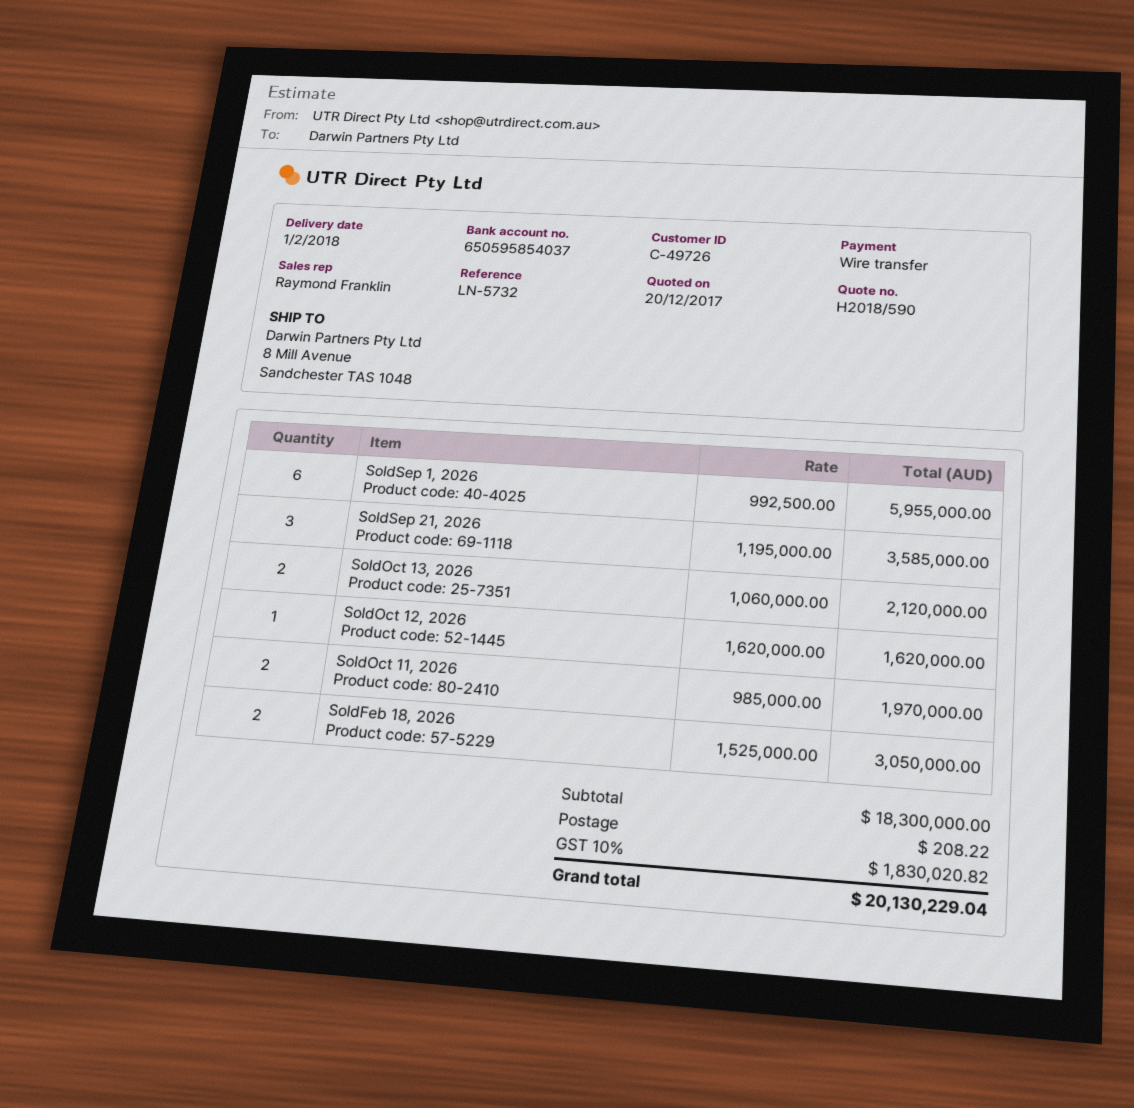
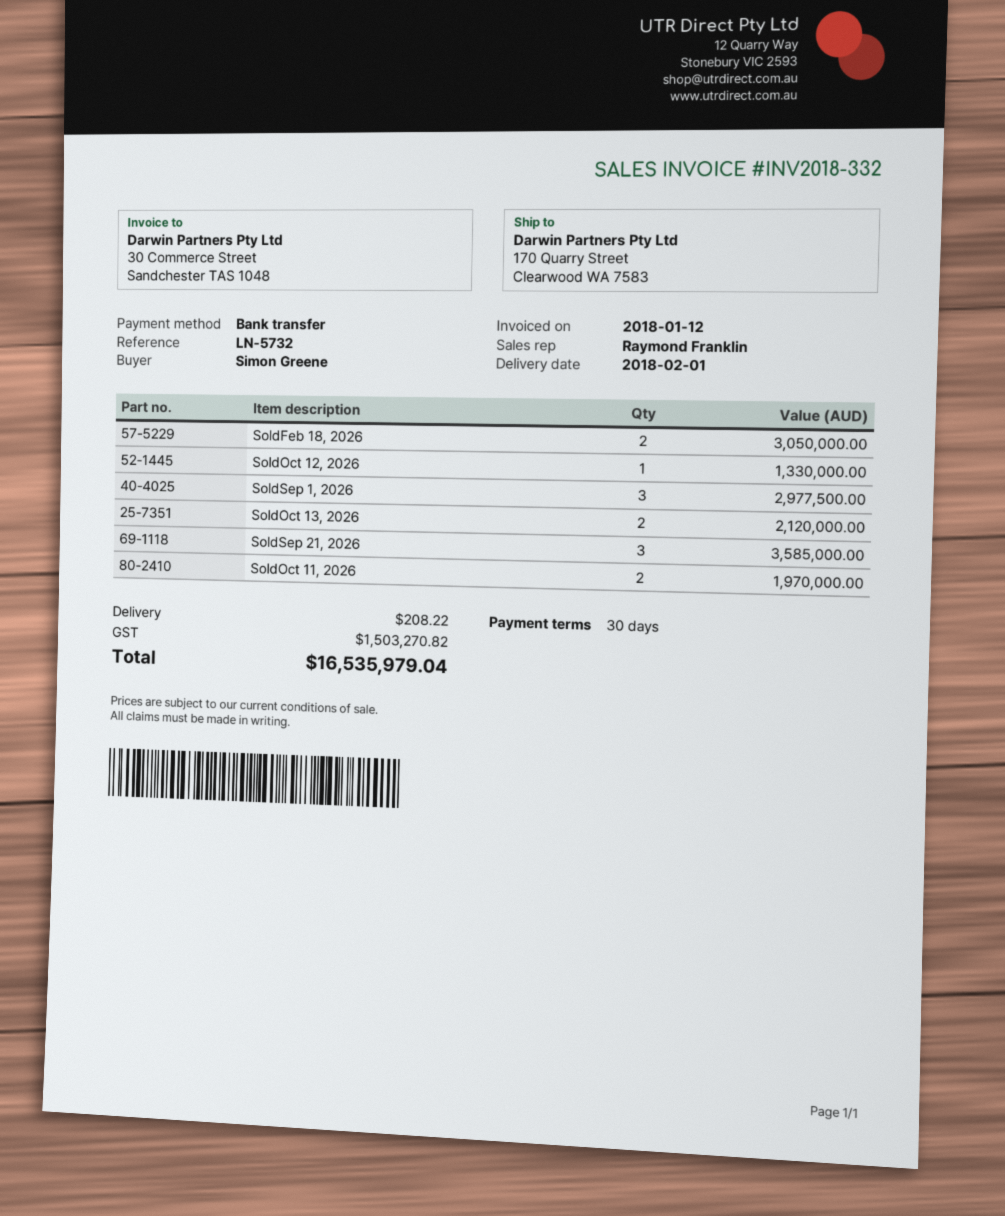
ship to: 8 Mill Avenue, Sandchester TAS 1048 -> 170 Quarry Street, Clearwood WA 7583
SoldSep 1, 2026: 6 for 5955000.00 -> 3 for 2977500.00
SoldOct 12, 2026: 1 for 1620000.00 -> 1 for 1330000.00
tax: 1830020.82 -> 1503270.82
total: 20130229.04 -> 16535979.04

